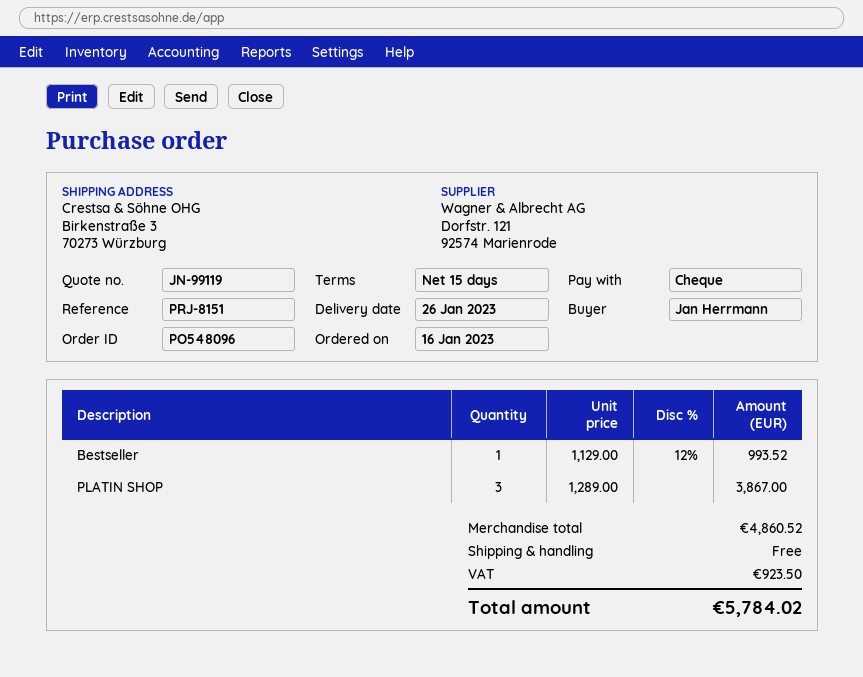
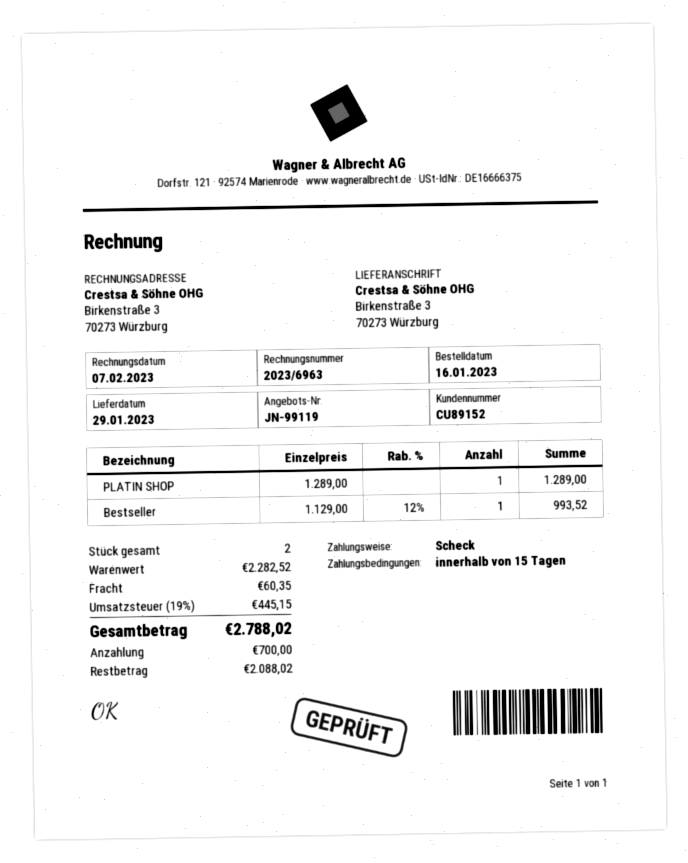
delivery date: 2023-01-26 -> 2023-01-29
PLATIN SHOP: 3 x 1289.00 = 3867.00 -> 1 x 1289.00 = 1289.00
subtotal: 4860.52 -> 2282.52
shipping: 0.00 -> 60.35
tax: 923.50 -> 445.15
total: 5784.02 -> 2788.02

